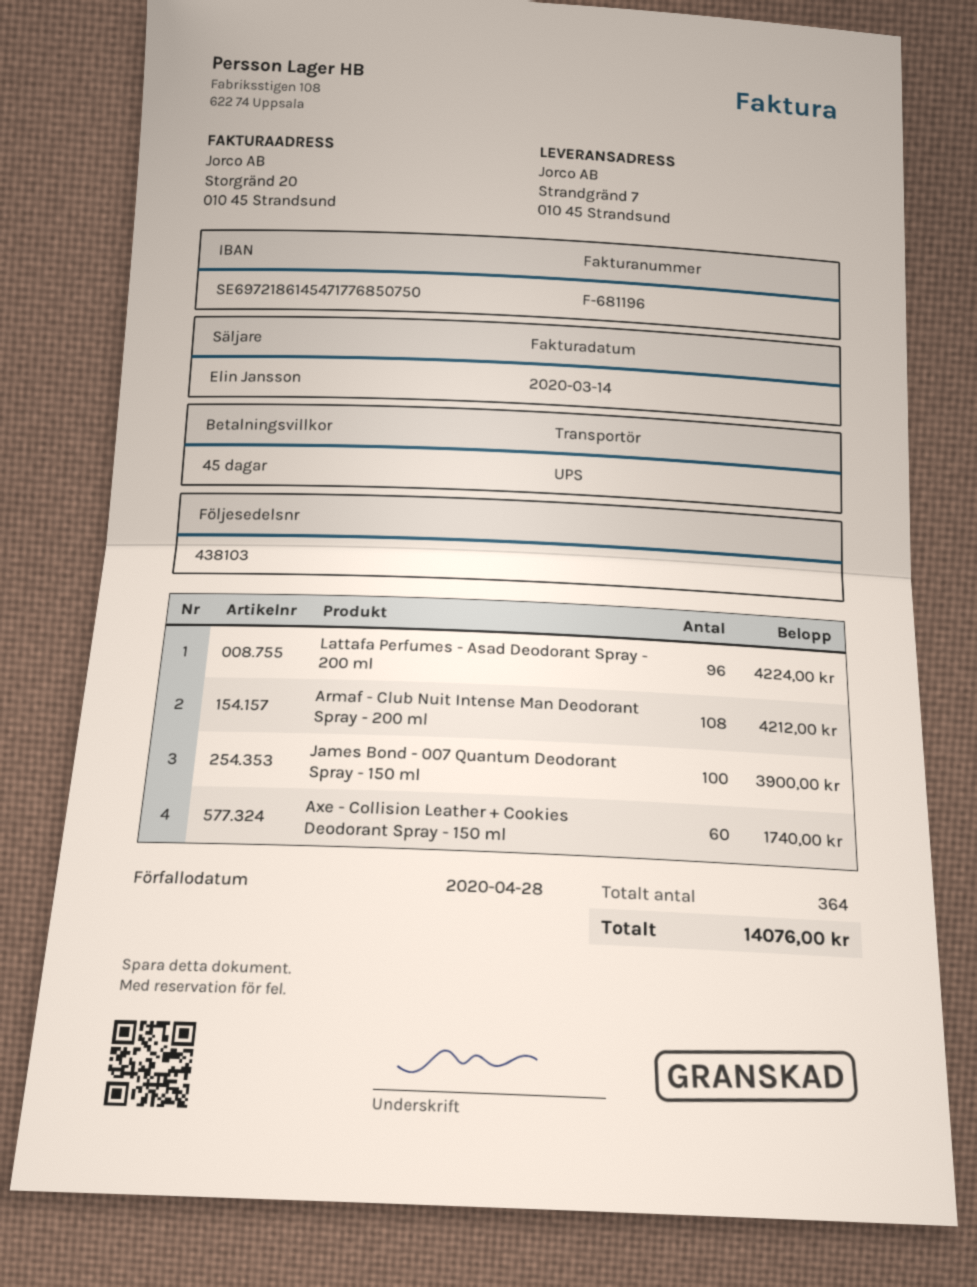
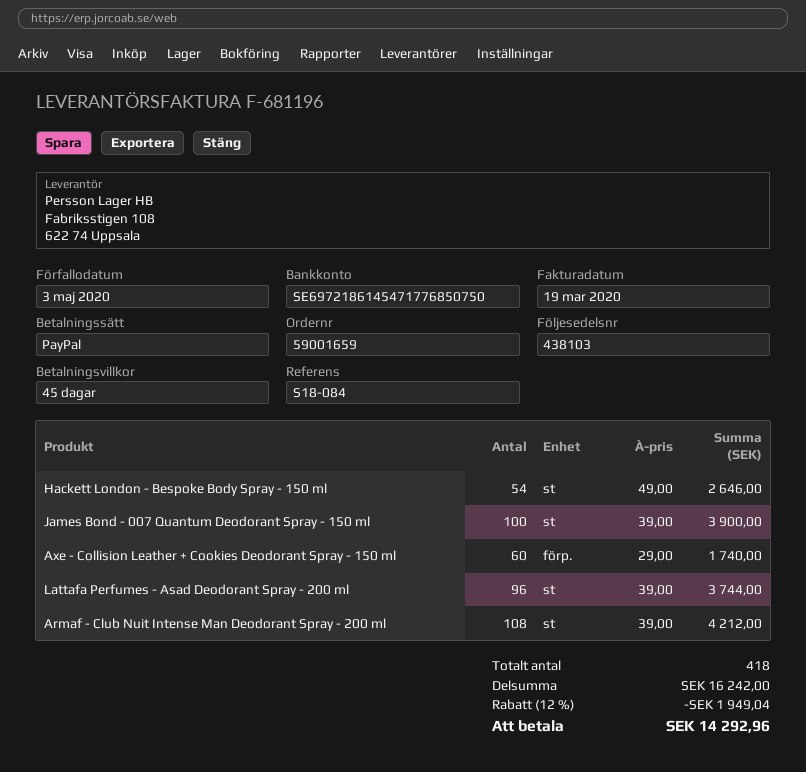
invoice date: 2020-03-14 -> 2020-03-19
due date: 2020-04-28 -> 2020-05-03
Lattafa Perfumes - Asad Deodorant Spray - 200 ml: 96 for 4224.00 -> 96 for 3744.00
Hackett London - Bespoke Body Spray - 150 ml: none -> 54 for 2646.00
total quantity: 364 -> 418
discount: none -> 12% = 1949.04
total: 14076.00 -> 14292.96

